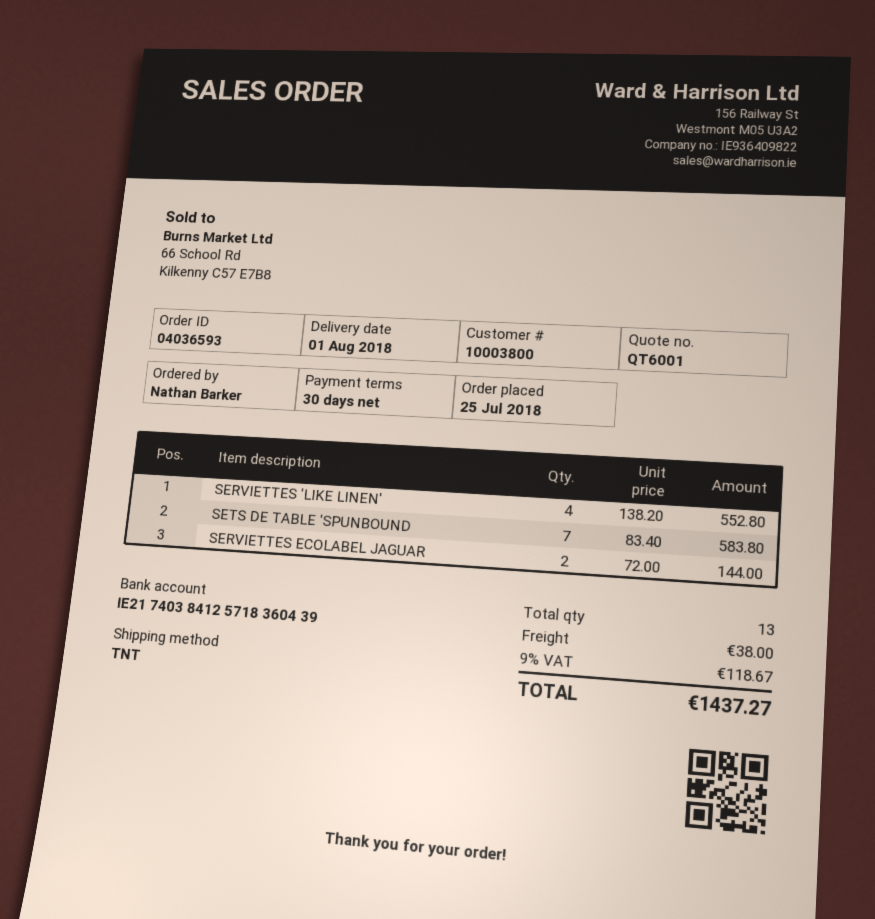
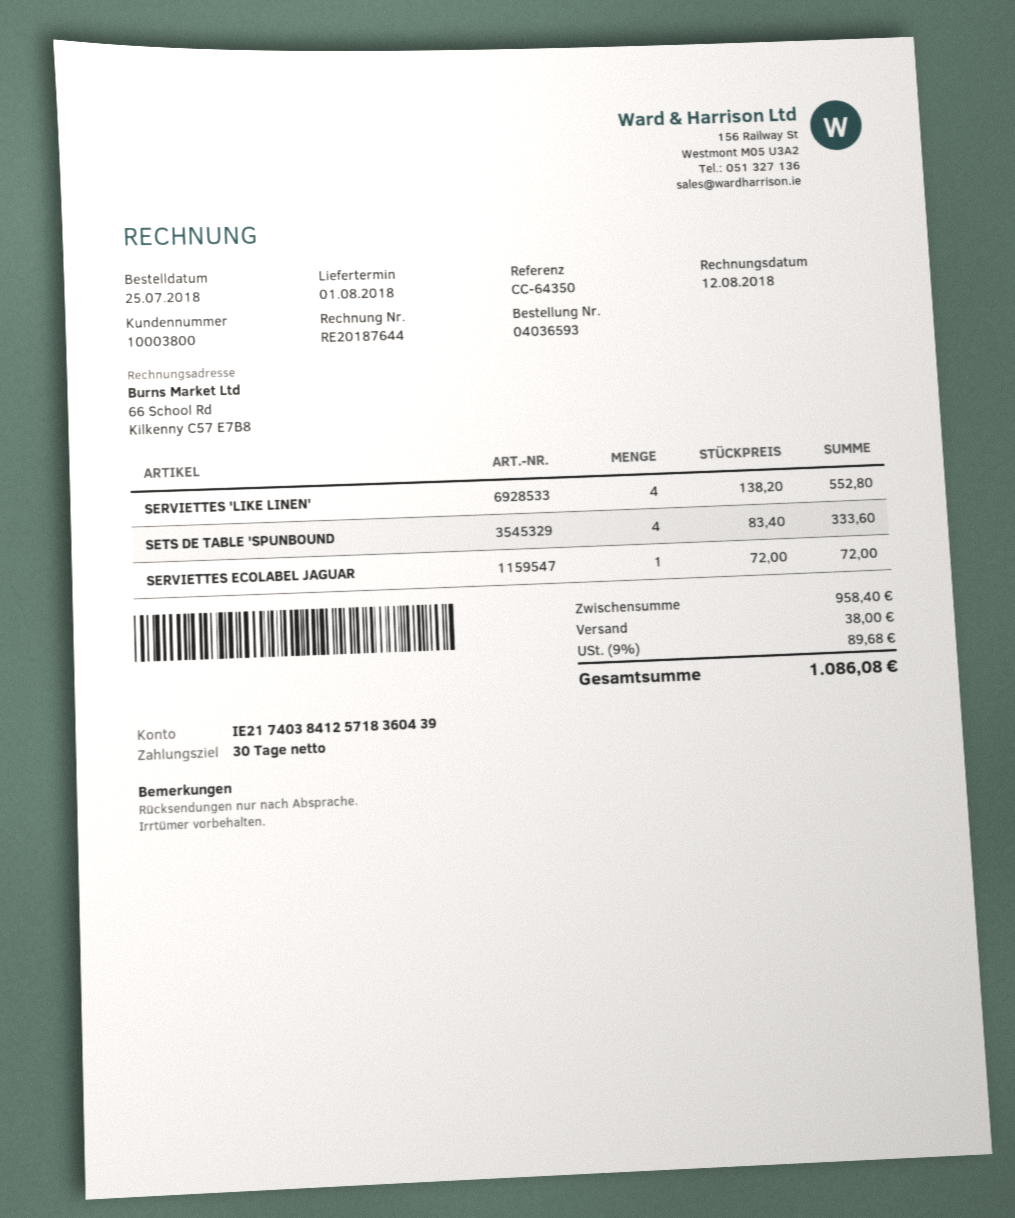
SETS DE TABLE 'SPUNBOUND: 7 x 83.40 = 583.80 -> 4 x 83.40 = 333.60
SERVIETTES ECOLABEL JAGUAR: 2 x 72.00 = 144.00 -> 1 x 72.00 = 72.00
tax: 9% = 118.67 -> 9% = 89.68
total: 1437.27 -> 1086.08

